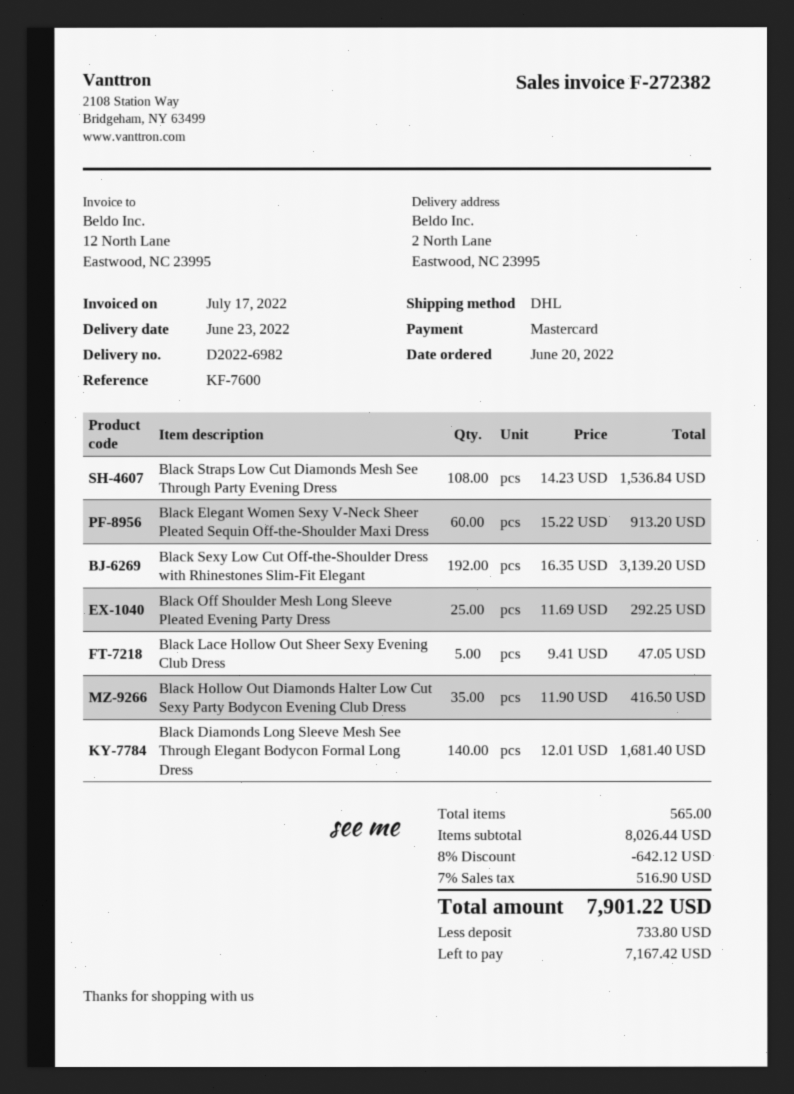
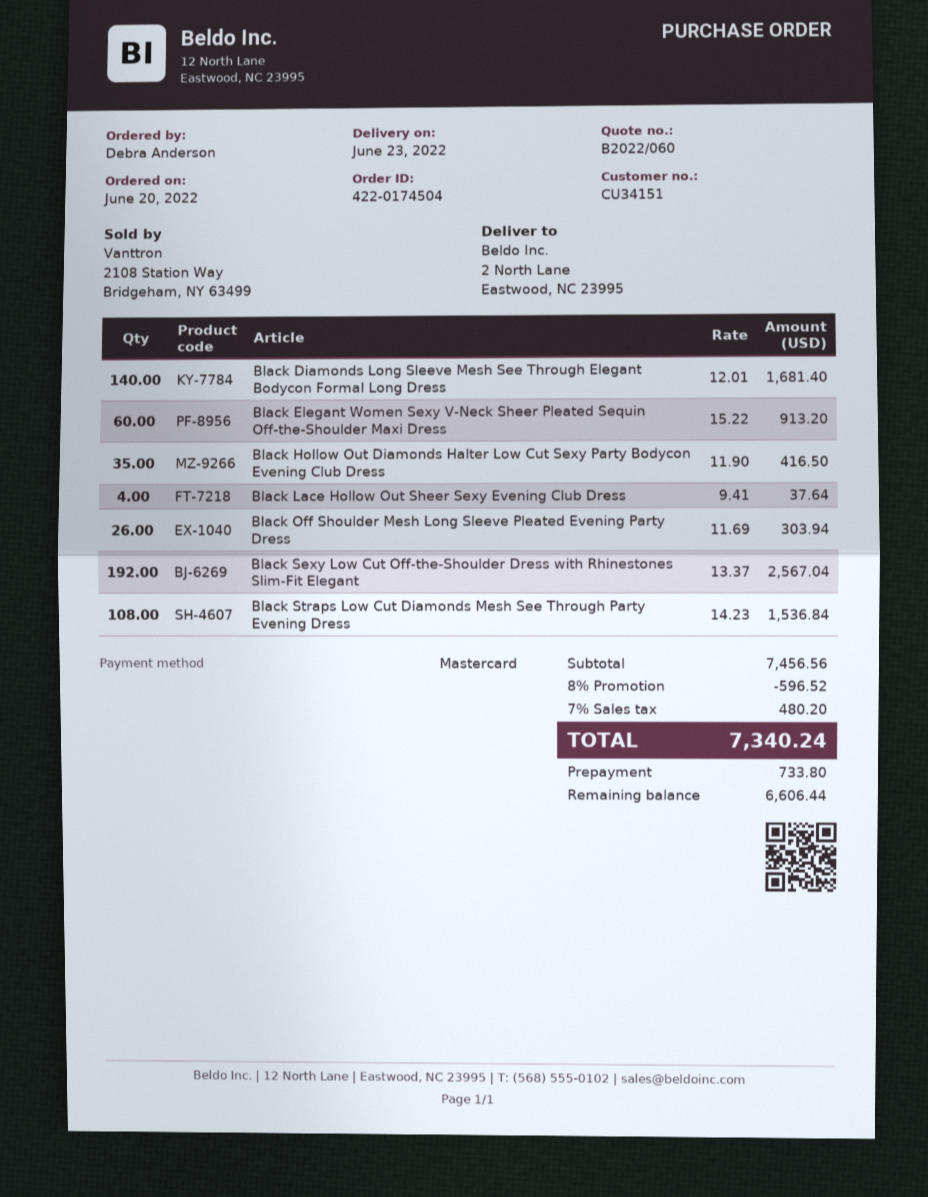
Black Sexy Low Cut Off-the-Shoulder Dress with Rhinestones Slim-Fit Elegant: 192 x 16.35 = 3139.20 -> 192 x 13.37 = 2567.04
Black Off Shoulder Mesh Long Sleeve Pleated Evening Party Dress: 25 x 11.69 = 292.25 -> 26 x 11.69 = 303.94
Black Lace Hollow Out Sheer Sexy Evening Club Dress: 5 x 9.41 = 47.05 -> 4 x 9.41 = 37.64
subtotal: 8026.44 -> 7456.56
discount: 8% = 642.12 -> 8% = 596.52
tax: 7% = 516.90 -> 7% = 480.20
total: 7901.22 -> 7340.24
balance: 7167.42 -> 6606.44

